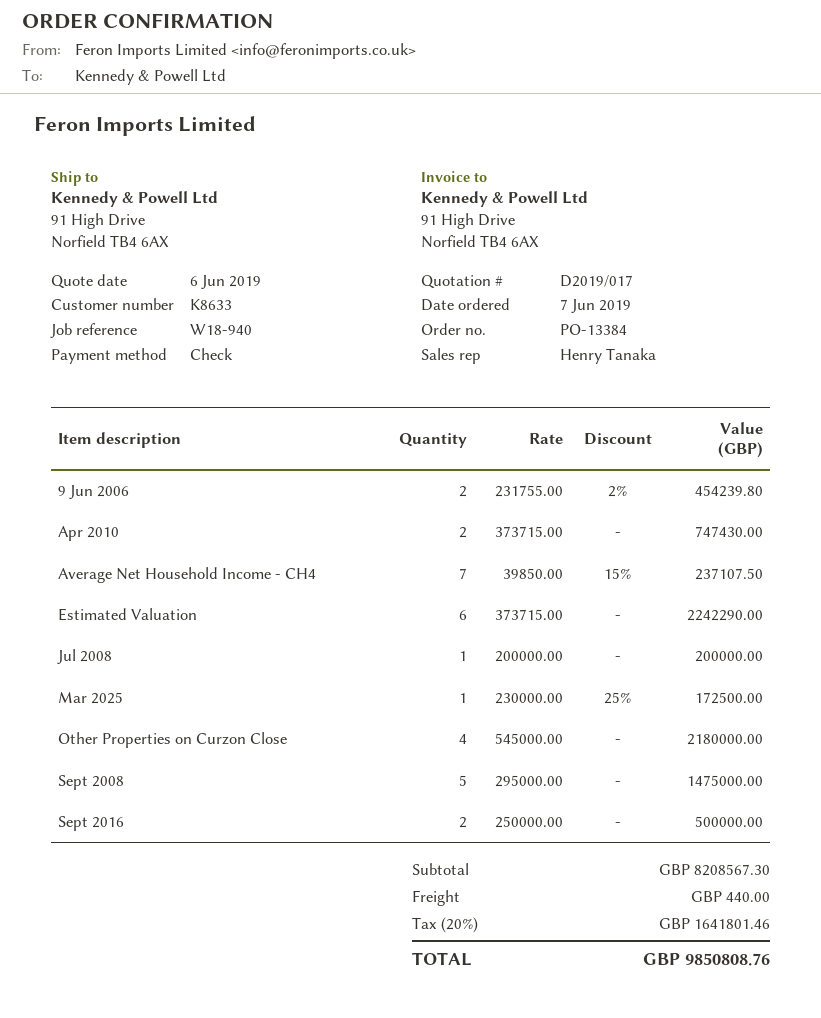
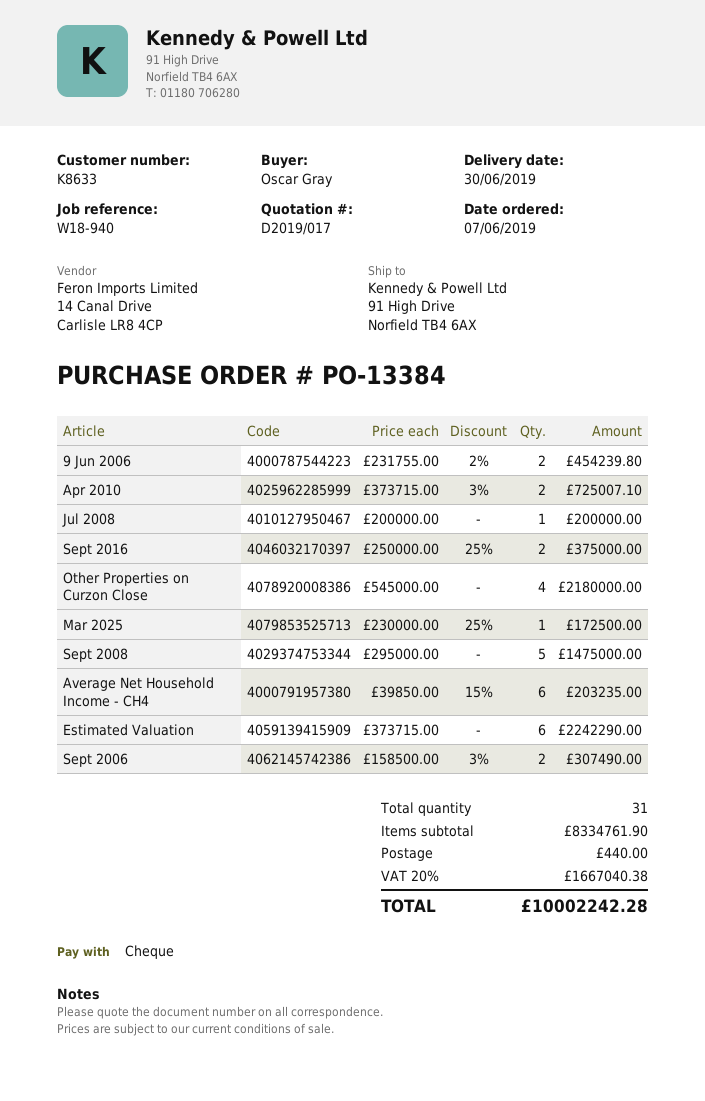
Apr 2010: 2 x 373715.00 = 747430.00 -> 2 x 373715.00 - 3% = 725007.10
Average Net Household Income - CH4: 7 x 39850.00 - 15% = 237107.50 -> 6 x 39850.00 - 15% = 203235.00
Sept 2016: 2 x 250000.00 = 500000.00 -> 2 x 250000.00 - 25% = 375000.00
Sept 2006: none -> 2 x 158500.00 - 3% = 307490.00
subtotal: 8208567.30 -> 8334761.90
tax: 20% = 1641801.46 -> 20% = 1667040.38
total: 9850808.76 -> 10002242.28

